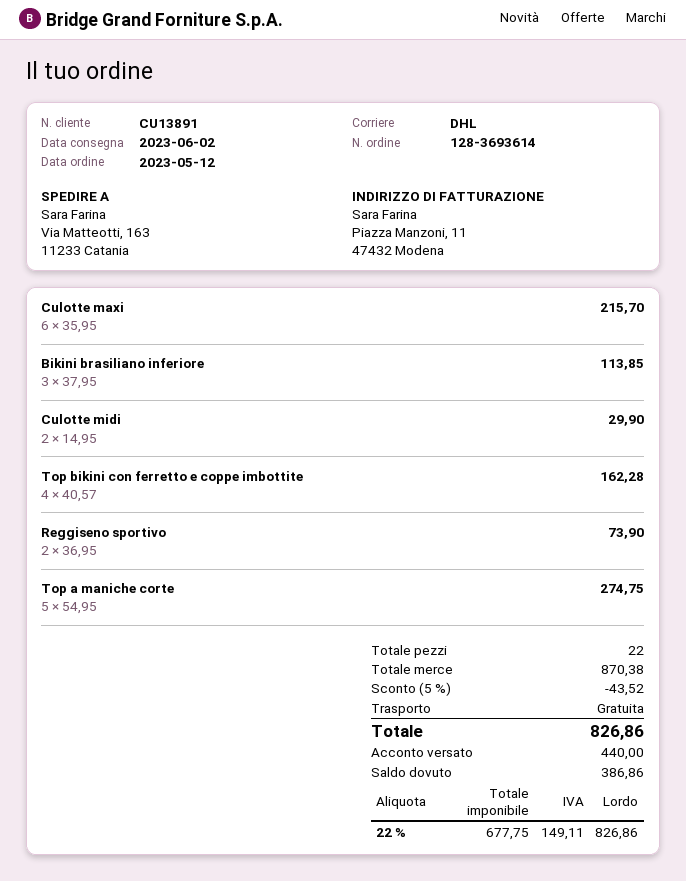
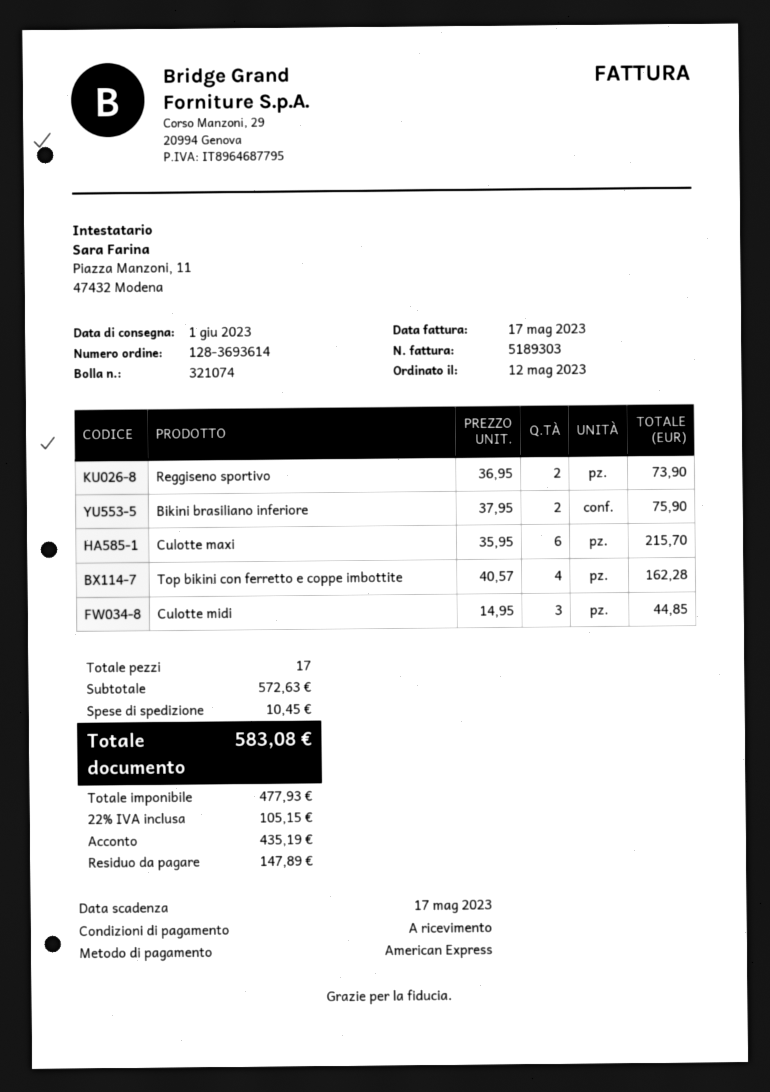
delivery date: 2023-06-02 -> 2023-06-01
Bikini brasiliano inferiore: 3 x 37.95 = 113.85 -> 2 x 37.95 = 75.90
Culotte midi: 2 x 14.95 = 29.90 -> 3 x 14.95 = 44.85
Top a maniche corte: 5 x 54.95 = 274.75 -> none
total quantity: 22 -> 17
subtotal: 870.38 -> 572.63
discount: 5% = 43.52 -> none
shipping: 0.00 -> 10.45
net: 677.75 -> 477.93
tax: 22% = 149.11 -> 22% = 105.15
total: 826.86 -> 583.08
deposit: 440.00 -> 435.19
balance: 386.86 -> 147.89

